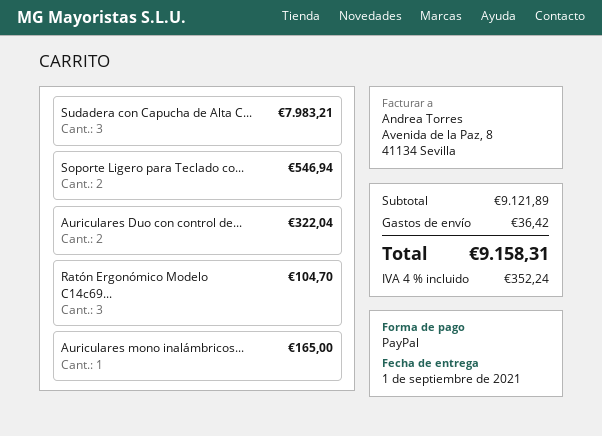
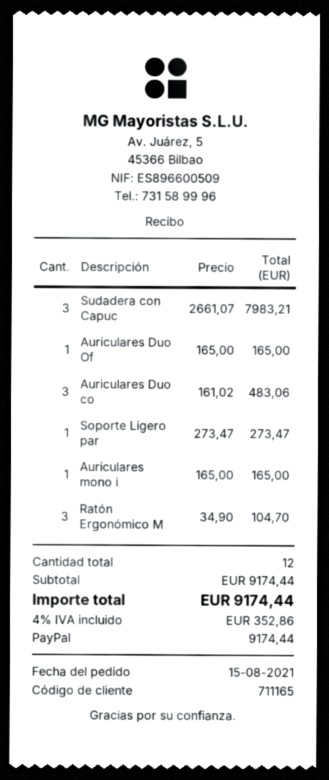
Soporte Ligero para Teclado co...: 2 for 546.94 -> 1 for 273.47
Auriculares Duo con control de...: 2 for 322.04 -> 3 for 483.06
Auriculares Duo Of: none -> 1 for 165.00
subtotal: 9121.89 -> 9174.44
shipping: 36.42 -> none
tax: 4% = 352.24 -> 4% = 352.86
total: 9158.31 -> 9174.44

